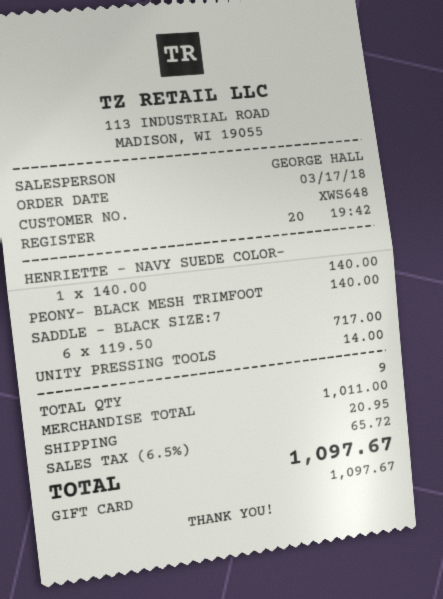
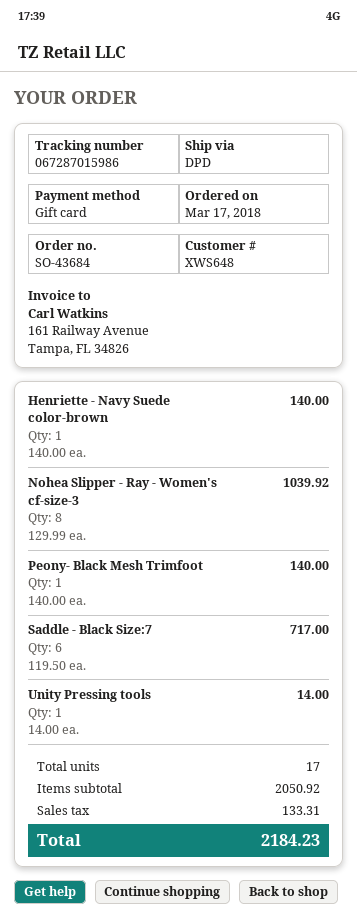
Nohea Slipper - Ray - Women's cf-size-3: none -> 8 x 129.99 = 1039.92
total quantity: 9 -> 17
subtotal: 1011.00 -> 2050.92
shipping: 20.95 -> none
tax: 65.72 -> 133.31
total: 1097.67 -> 2184.23

